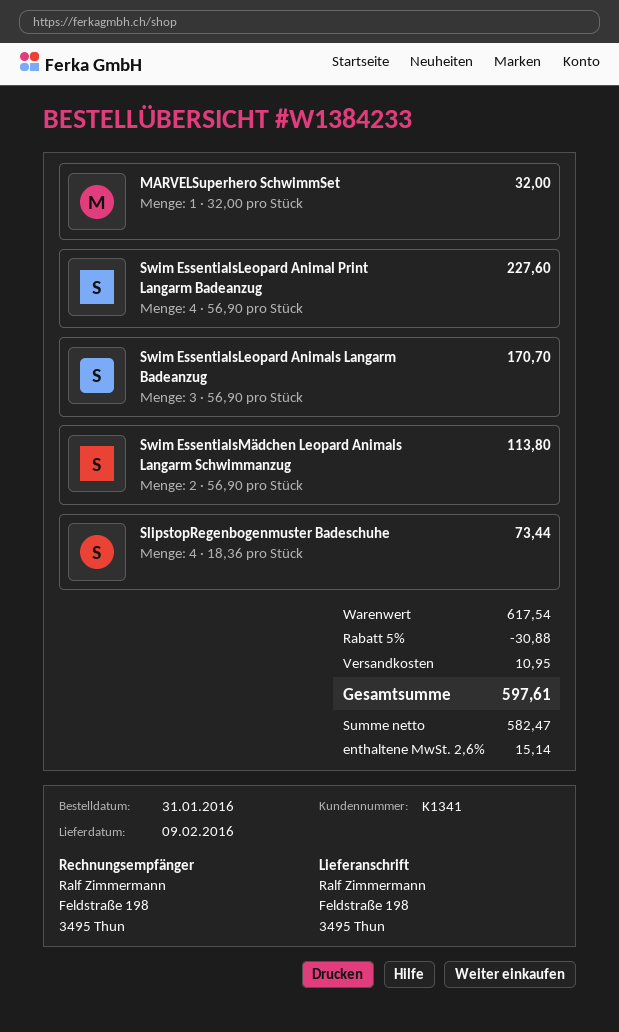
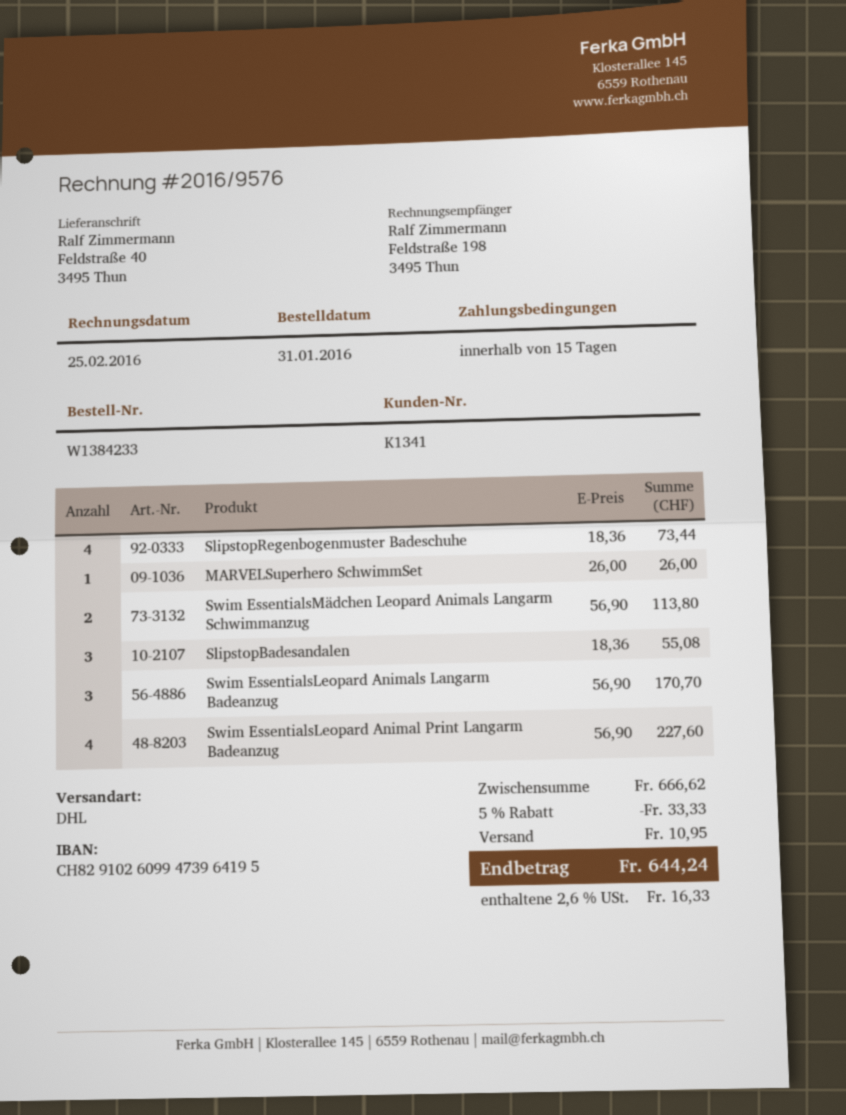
ship to: Feldstraße 198, 3495 Thun -> Feldstraße 40, 3495 Thun
MARVELSuperhero SchwimmSet: 1 x 32.00 = 32.00 -> 1 x 26.00 = 26.00
SlipstopBadesandalen: none -> 3 x 18.36 = 55.08
subtotal: 617.54 -> 666.62
discount: 5% = 30.88 -> 5% = 33.33
tax: 2.6% = 15.14 -> 2.6% = 16.33
total: 597.61 -> 644.24

